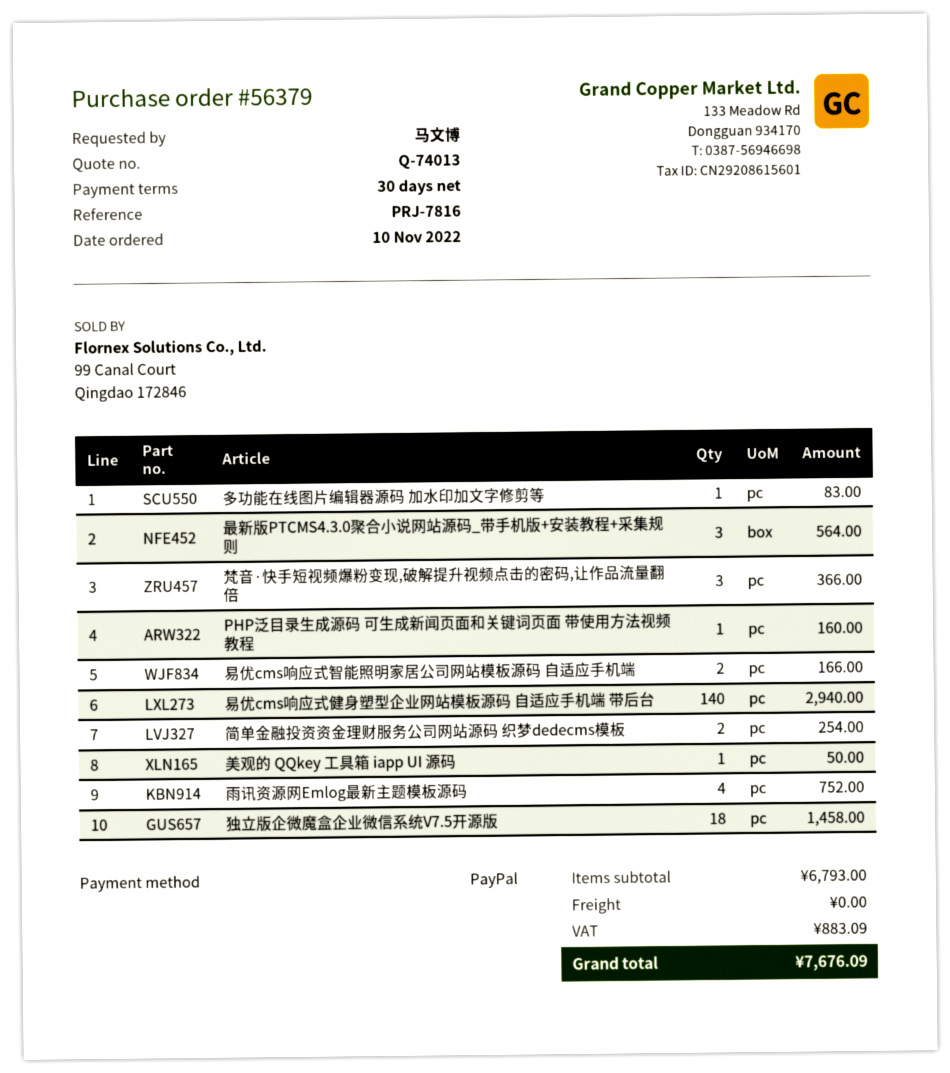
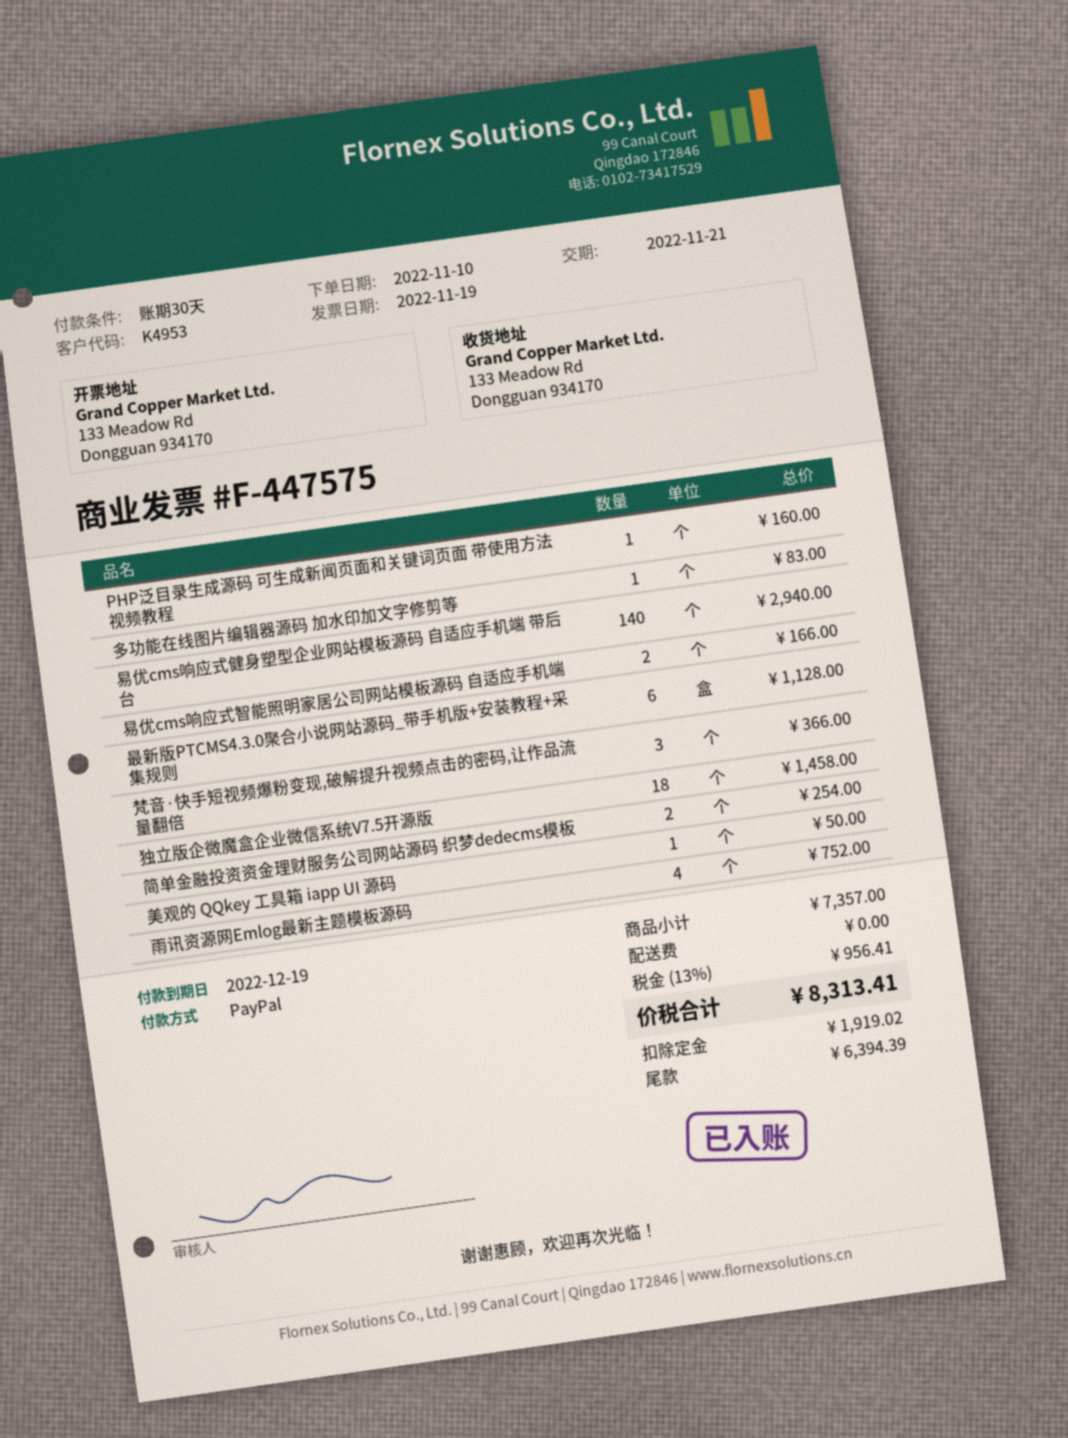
最新版PTCMS4.3.0聚合小说网站源码_带手机版+安装教程+采集规则: 3 for 564.00 -> 6 for 1128.00
subtotal: 6793.00 -> 7357.00
tax: 883.09 -> 956.41
total: 7676.09 -> 8313.41

